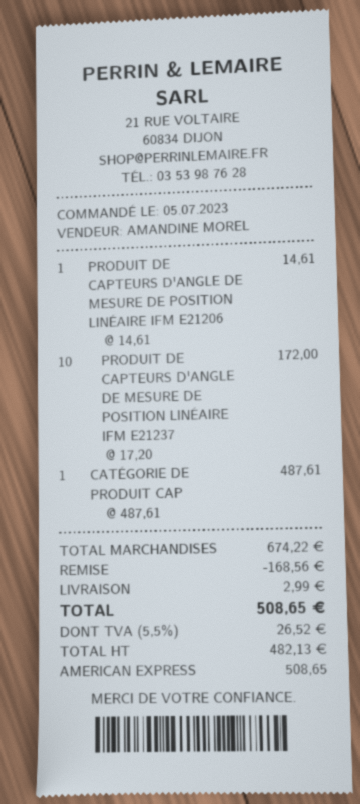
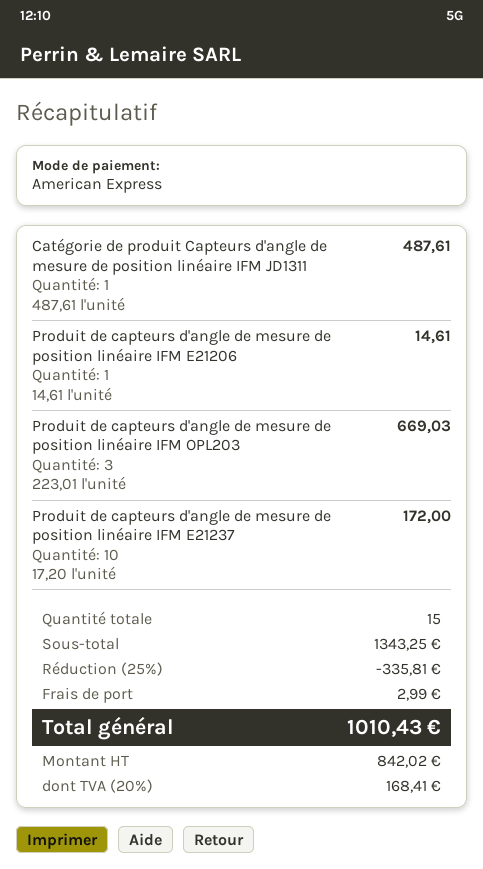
Produit de capteurs d'angle de mesure de position linéaire IFM OPL203: none -> 3 x 223.01 = 669.03
subtotal: 674.22 -> 1343.25
discount: 168.56 -> 335.81
net: 482.13 -> 842.02
tax: 5.5% = 26.52 -> 20% = 168.41
total: 508.65 -> 1010.43

